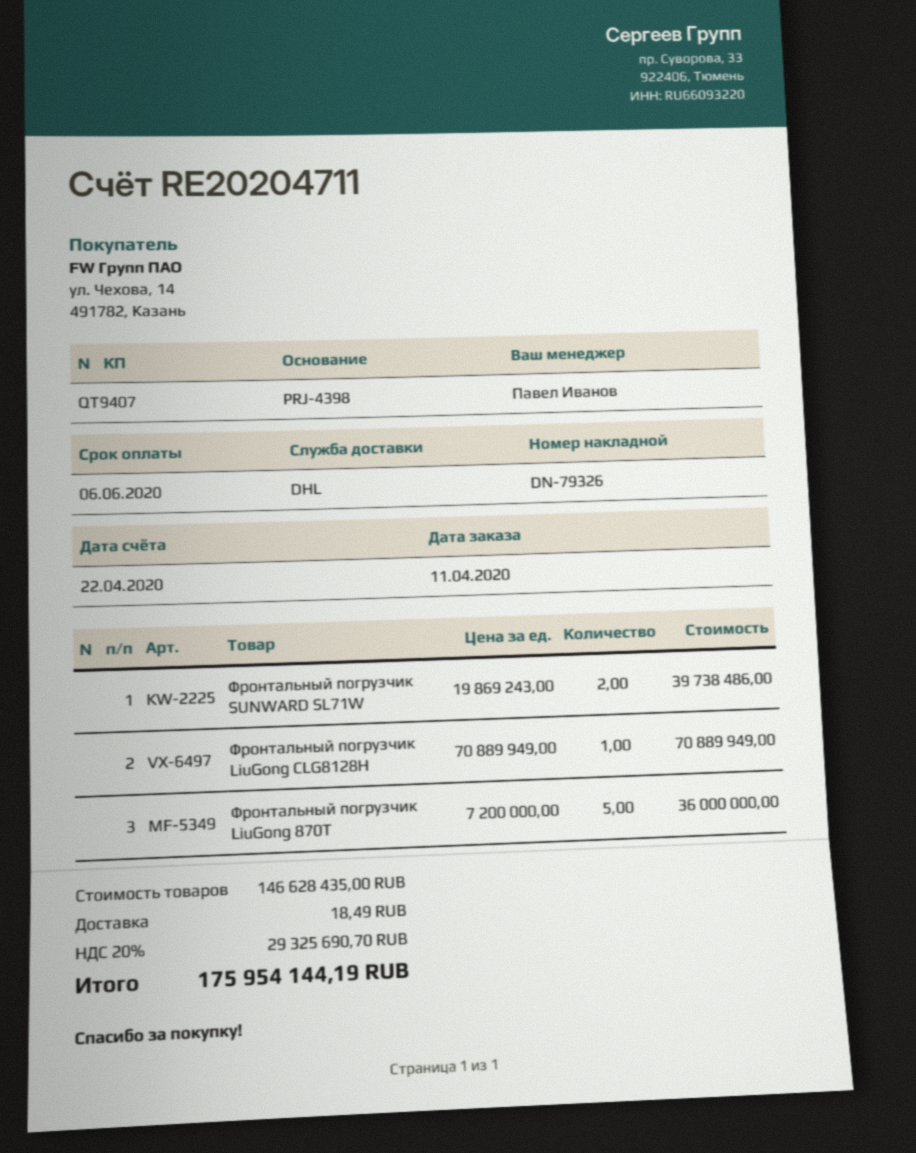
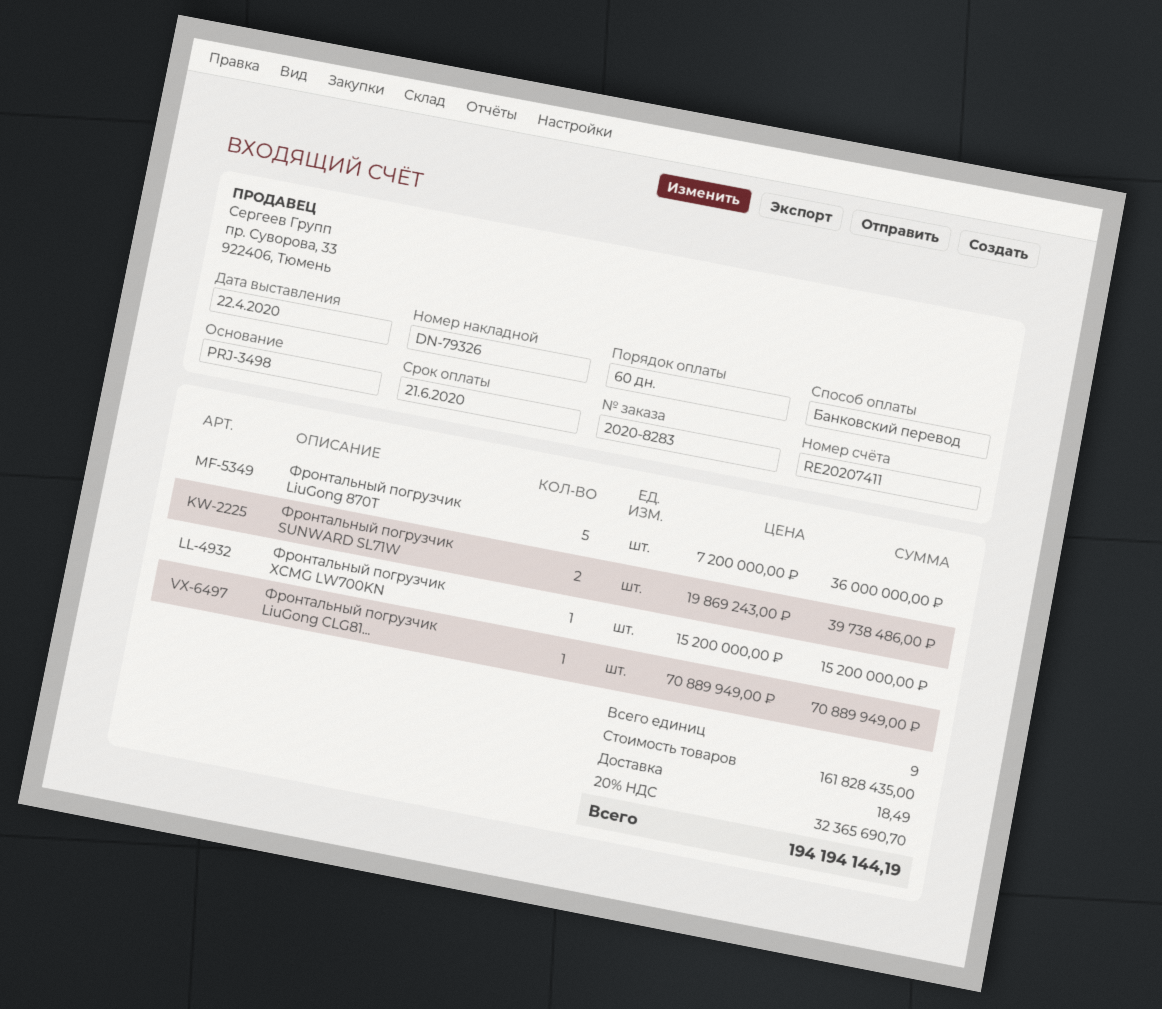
invoice number: RE20204711 -> RE20207411
due date: 2020-06-06 -> 2020-06-21
reference: PRJ-4398 -> PRJ-3498
Фронтальный погрузчик XCMG LW700KN: none -> 1 x 15200000.00 = 15200000.00
subtotal: 146628435.00 -> 161828435.00
tax: 20% = 29325690.70 -> 20% = 32365690.70
total: 175954144.19 -> 194194144.19

